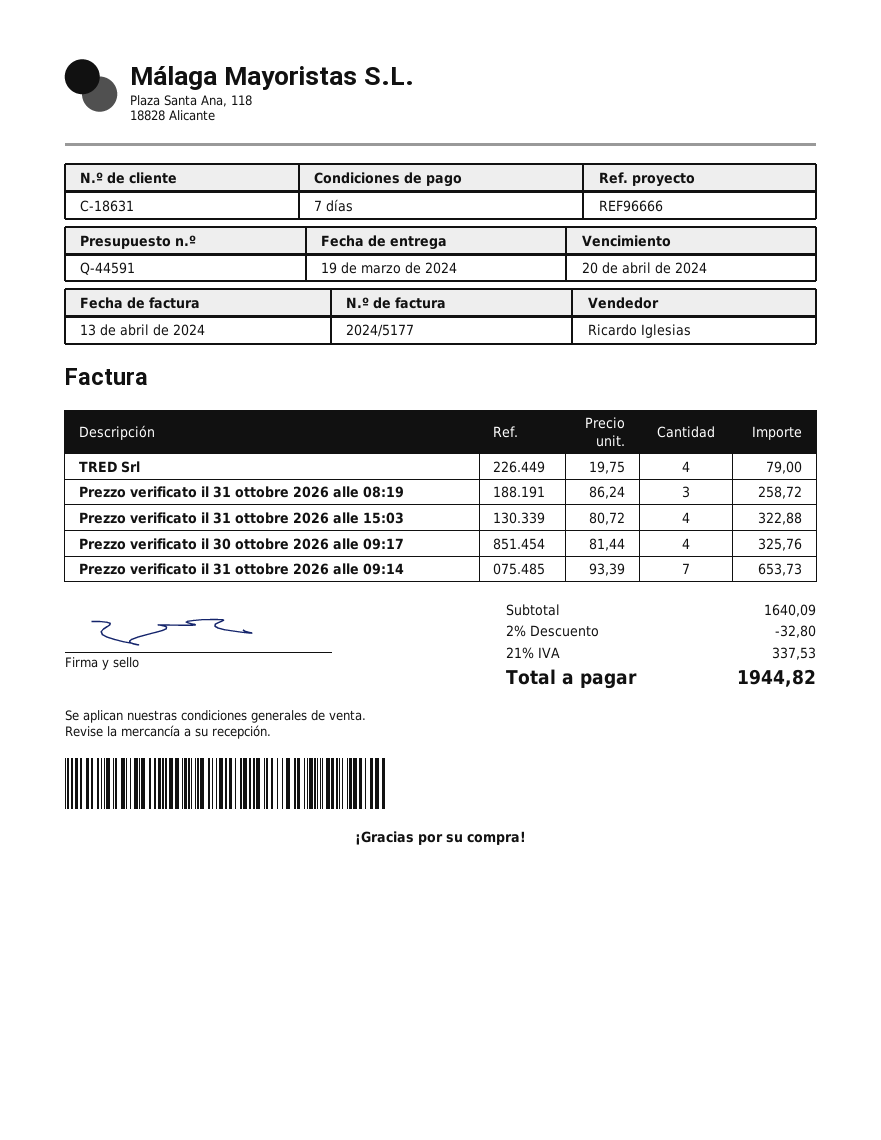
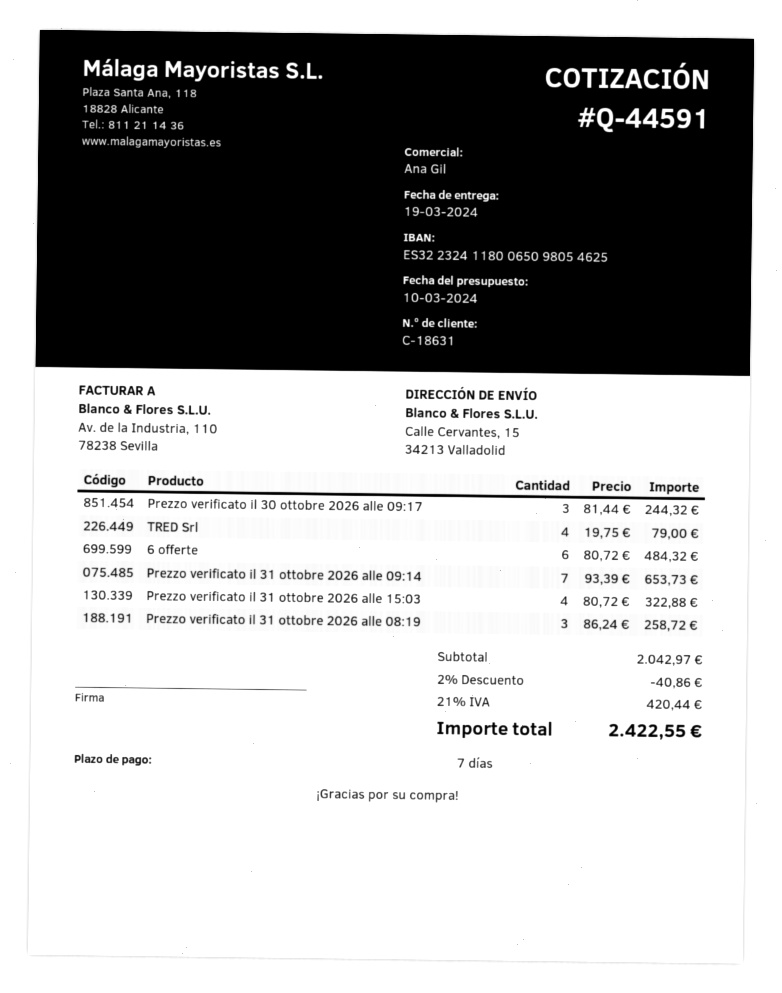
sales rep: Ricardo Iglesias -> Ana Gil
Prezzo verificato il 30 ottobre 2026 alle 09:17: 4 x 81.44 = 325.76 -> 3 x 81.44 = 244.32
6 offerte: none -> 6 x 80.72 = 484.32
subtotal: 1640.09 -> 2042.97
discount: 2% = 32.80 -> 2% = 40.86
tax: 21% = 337.53 -> 21% = 420.44
total: 1944.82 -> 2422.55

